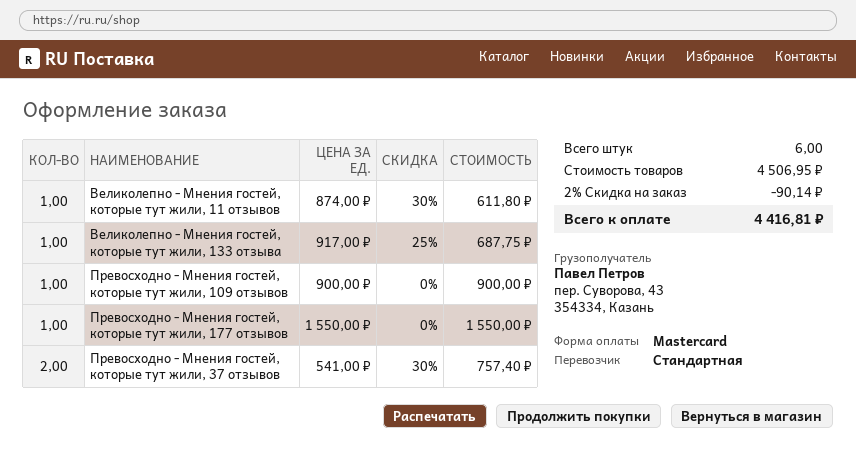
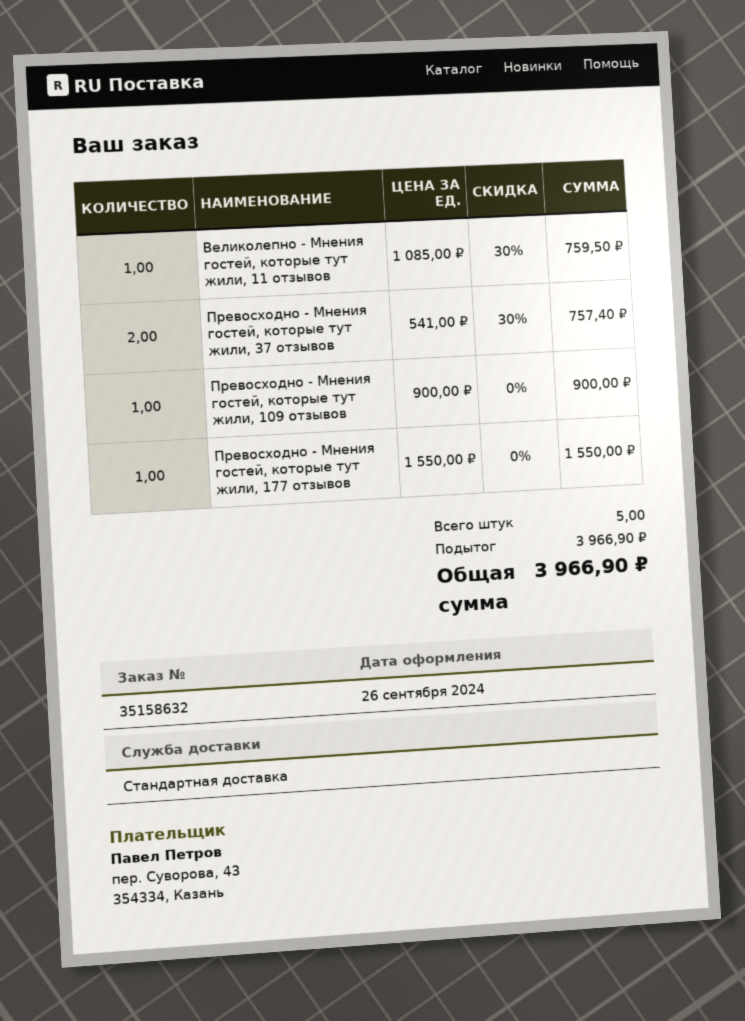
Великолепно - Мнения гостей, которые тут жили, 11 отзывов: 1 x 874.00 - 30% = 611.80 -> 1 x 1085.00 - 30% = 759.50
Великолепно - Мнения гостей, которые тут жили, 133 отзыва: 1 x 917.00 - 25% = 687.75 -> none
total quantity: 6 -> 5
subtotal: 4506.95 -> 3966.90
discount: 2% = 90.14 -> none
total: 4416.81 -> 3966.90

